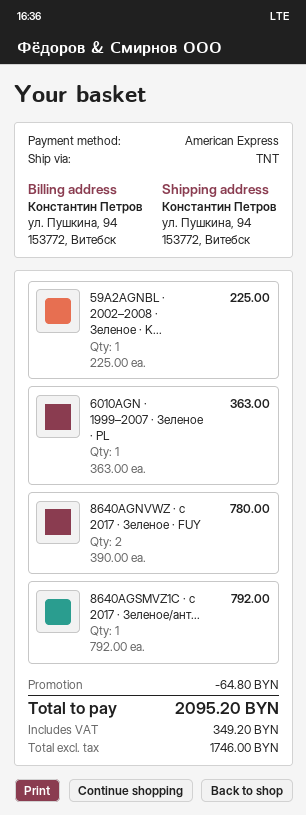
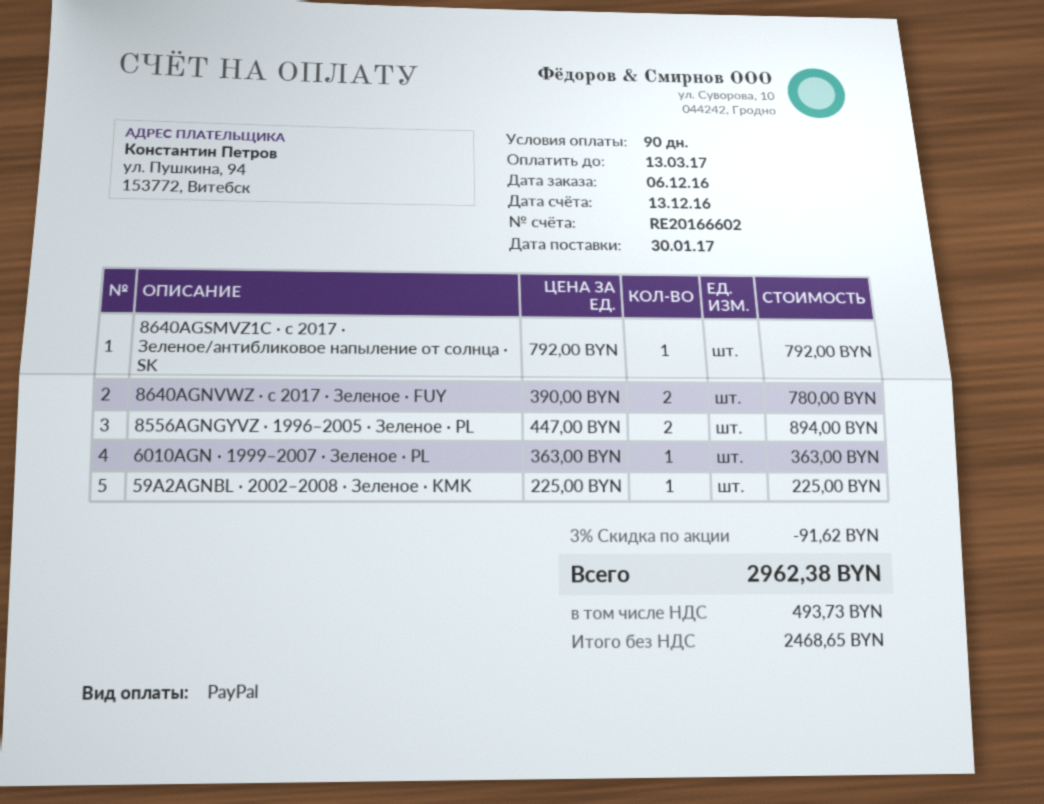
payment method: American Express -> PayPal
8556AGNGYVZ · 1996–2005 · Зеленое · PL: none -> 2 x 447.00 = 894.00
discount: 64.80 -> 91.62
net: 1746.00 -> 2468.65
tax: 349.20 -> 493.73
total: 2095.20 -> 2962.38

